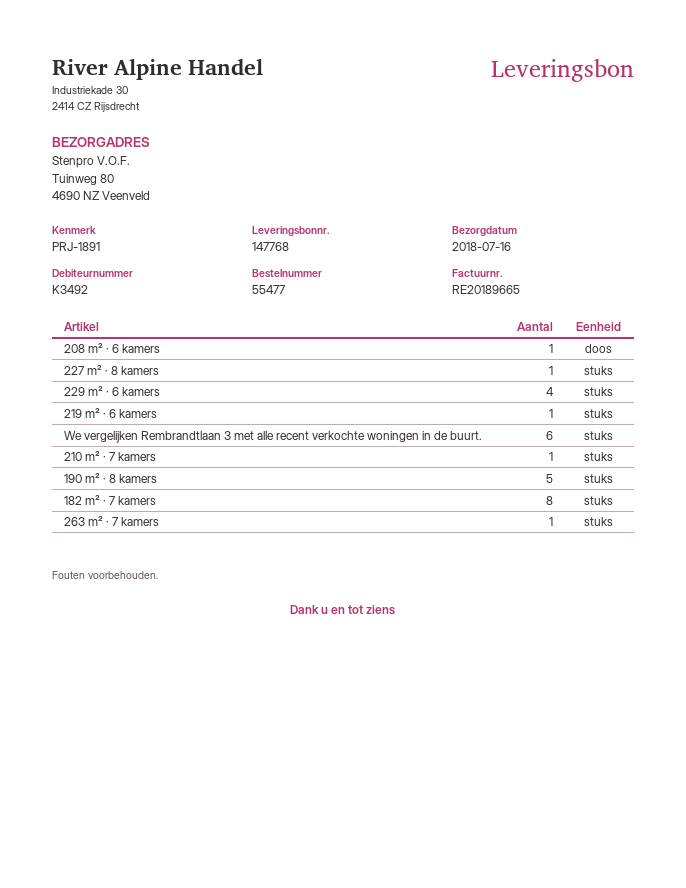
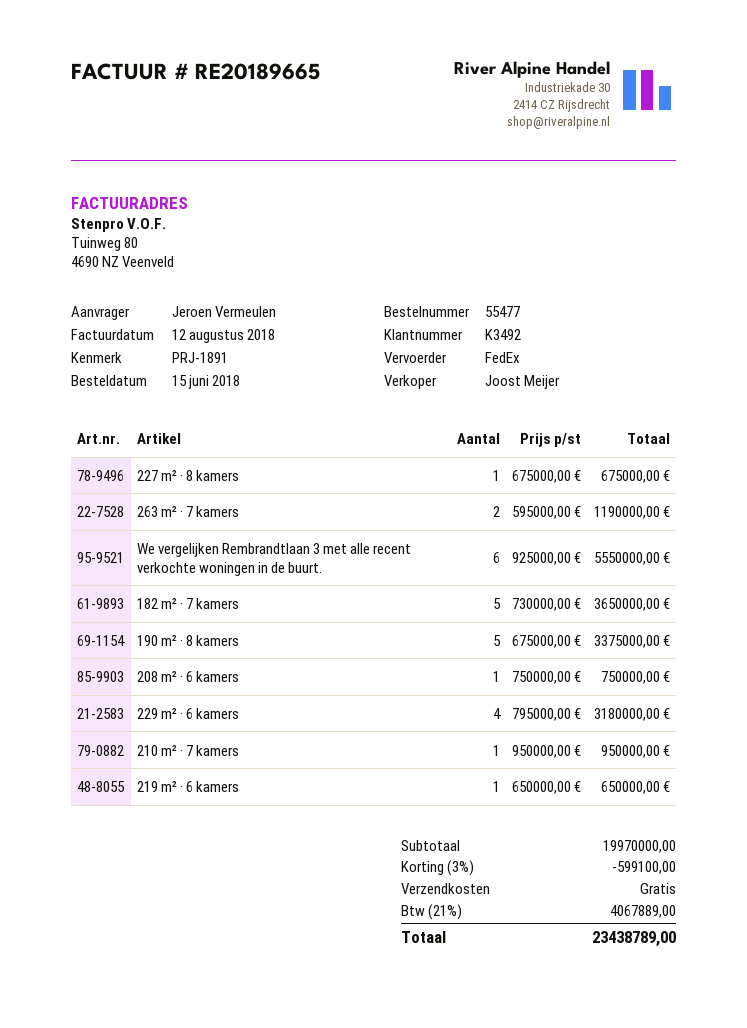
182 m² · 7 kamers: 8 -> 5
263 m² · 7 kamers: 1 -> 2

